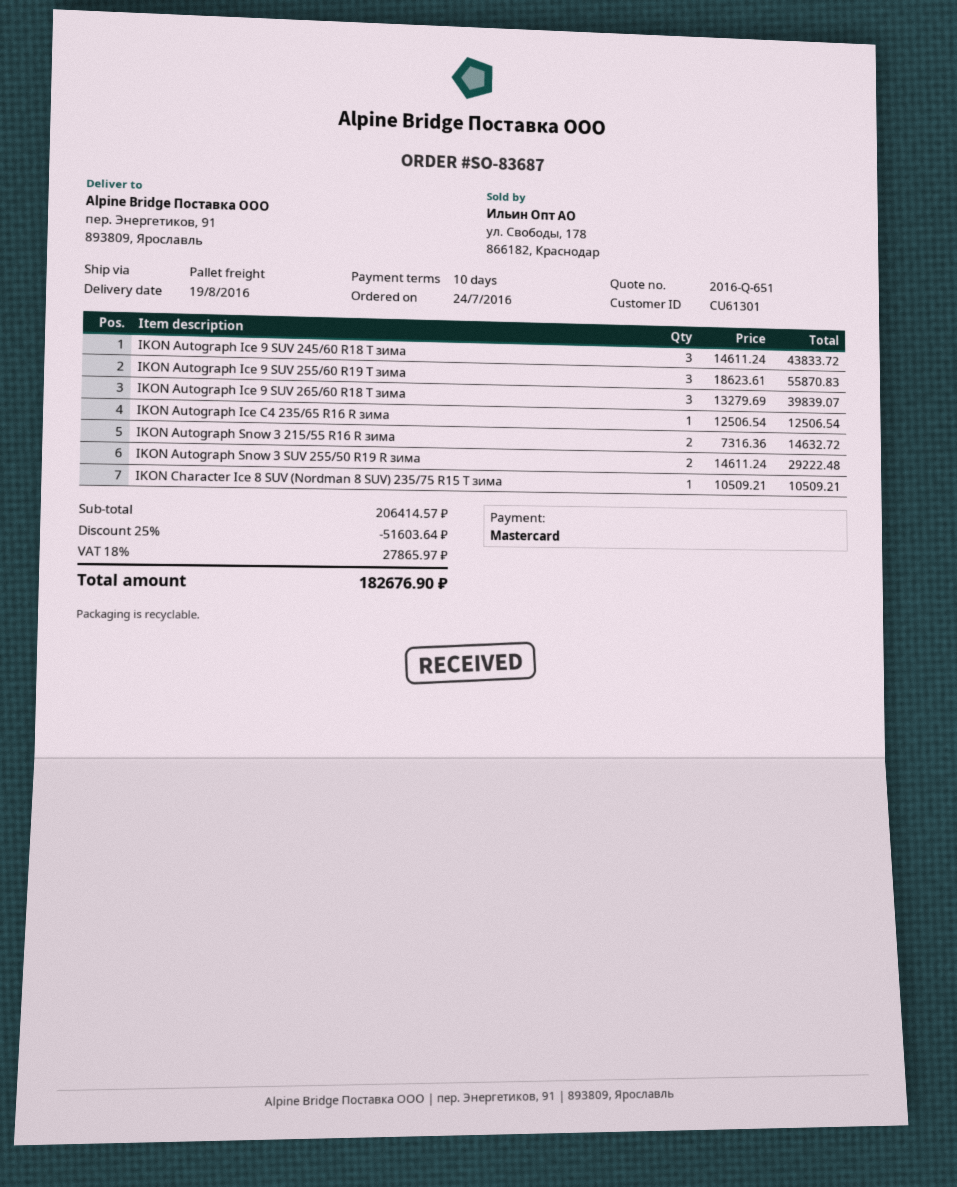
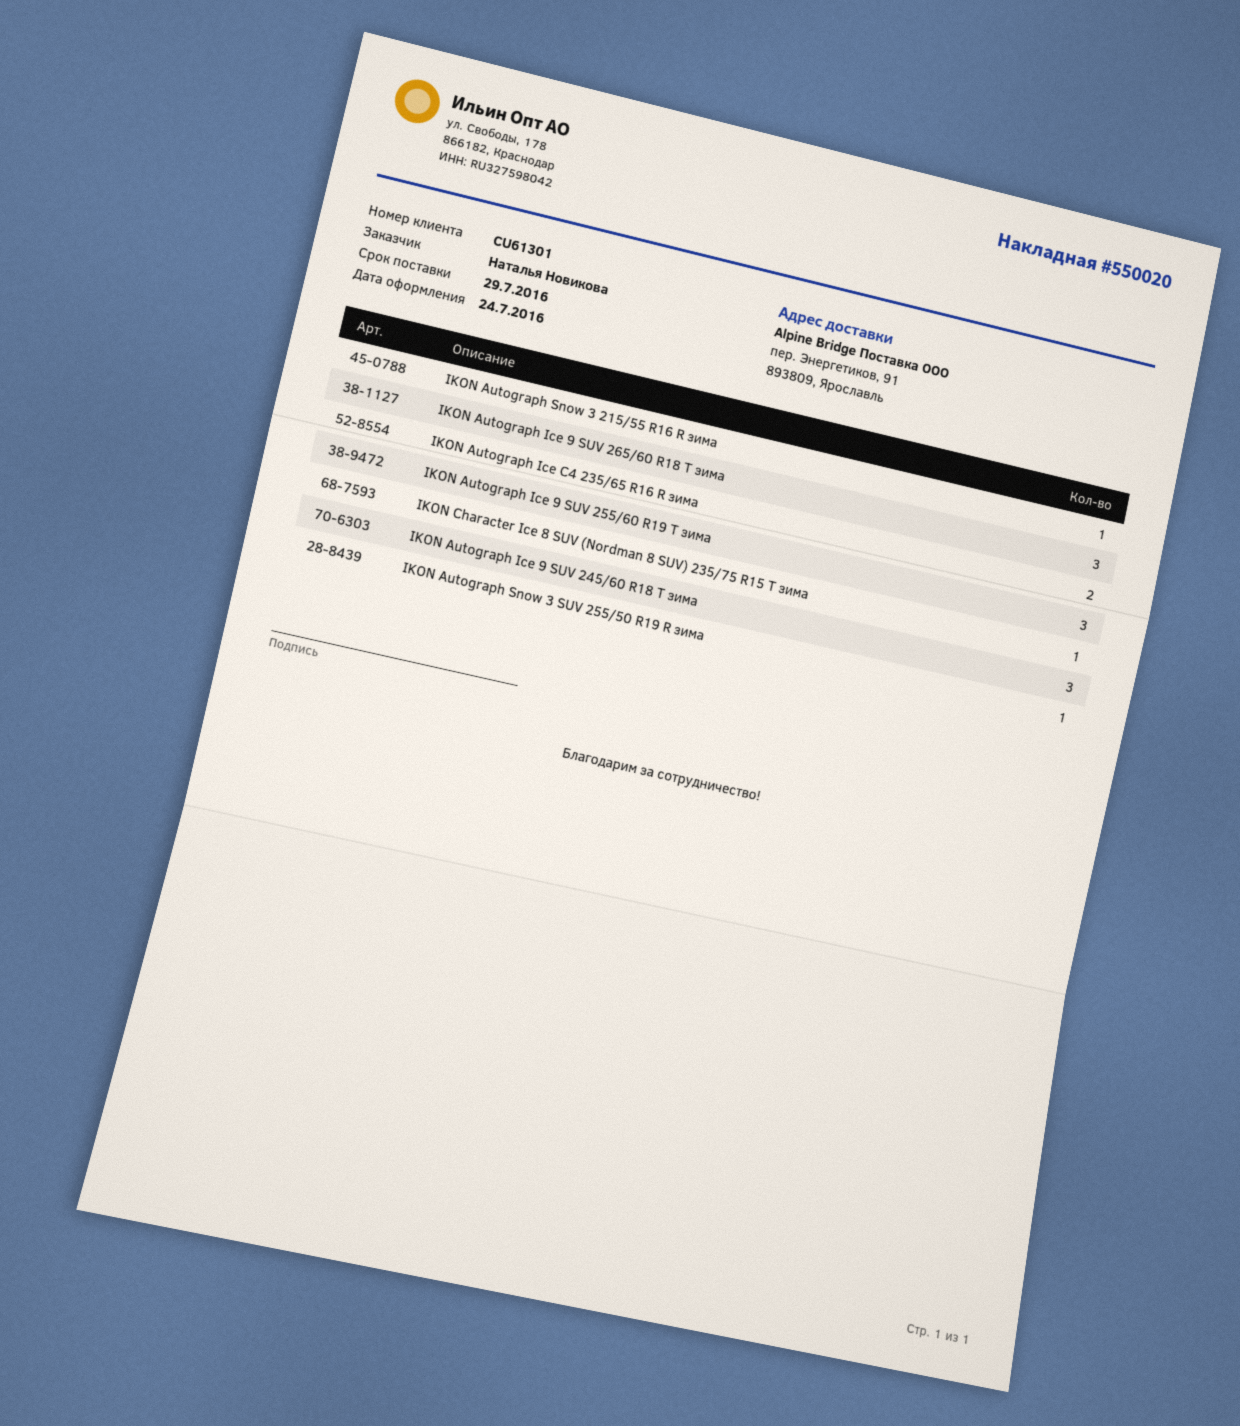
delivery date: 2016-08-19 -> 2016-07-29
IKON Autograph Ice C4 235/65 R16 R зима: 1 -> 2
IKON Autograph Snow 3 215/55 R16 R зима: 2 -> 1
IKON Autograph Snow 3 SUV 255/50 R19 R зима: 2 -> 1

